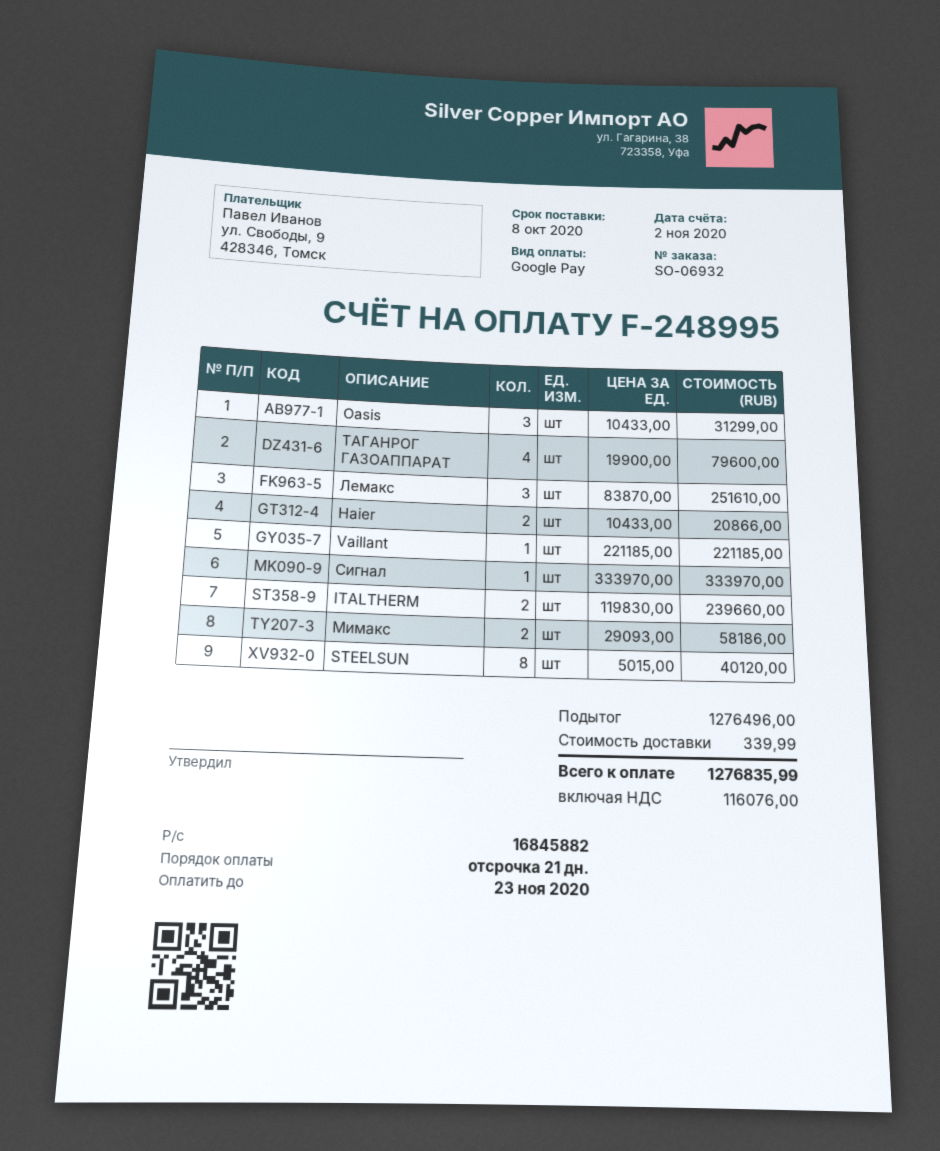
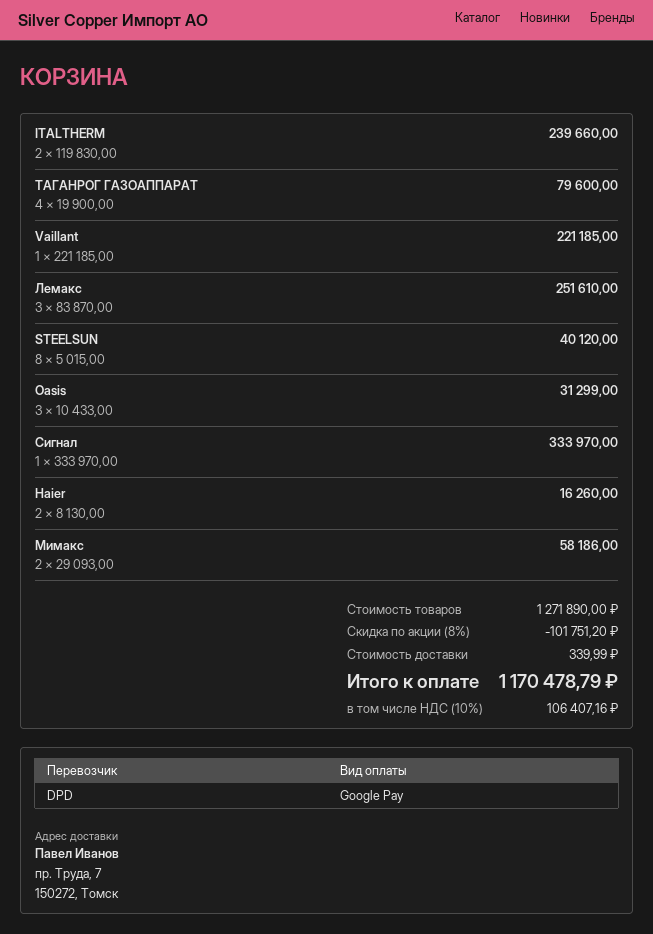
Haier: 2 x 10433.00 = 20866.00 -> 2 x 8130.00 = 16260.00
subtotal: 1276496.00 -> 1271890.00
discount: none -> 8% = 101751.20
tax: 116076.00 -> 106407.16
total: 1276835.99 -> 1170478.79

